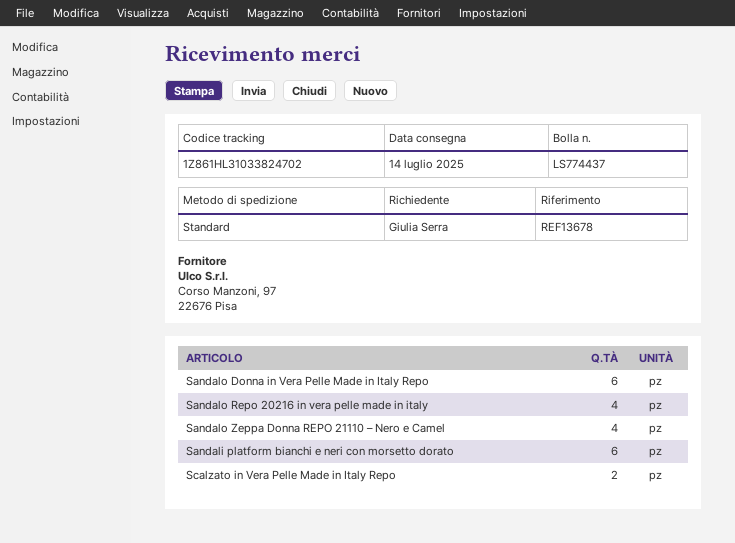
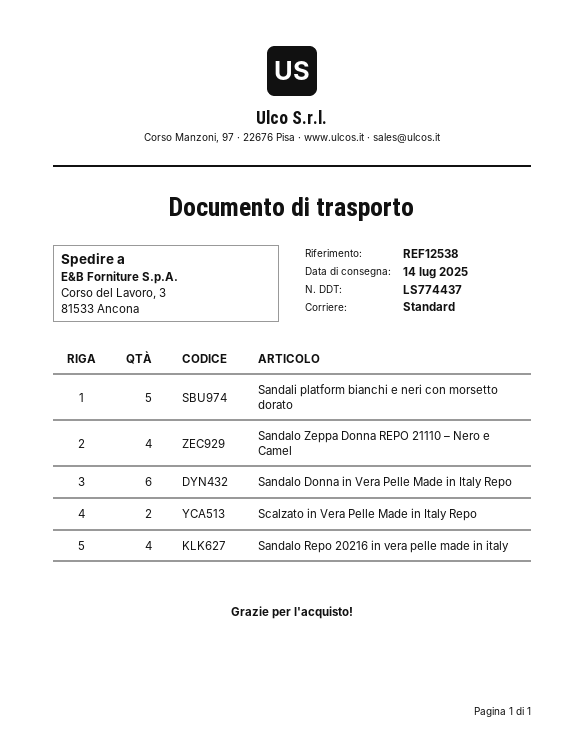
reference: REF13678 -> REF12538
Sandali platform bianchi e neri con morsetto dorato: 6 -> 5

